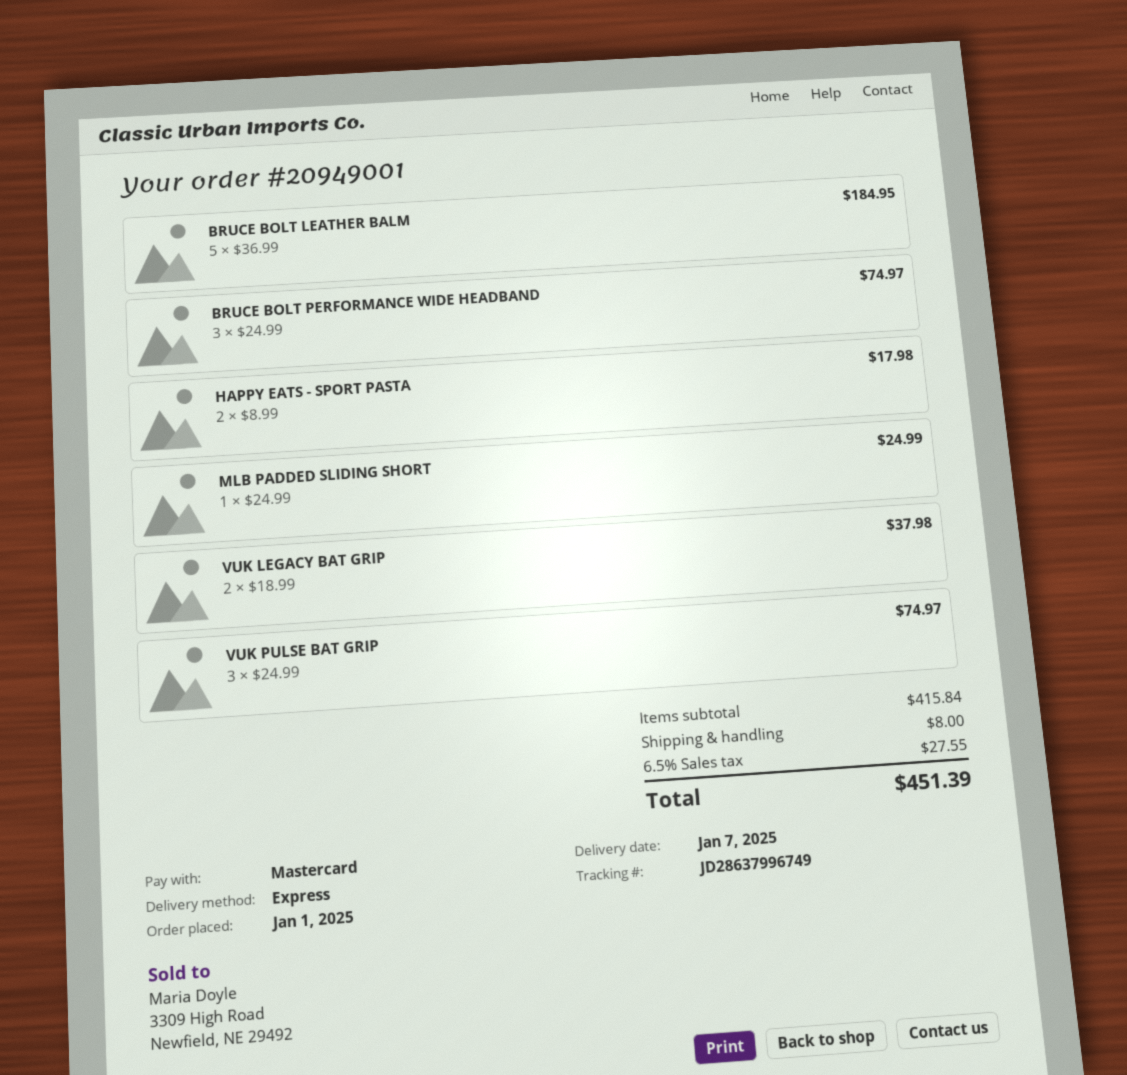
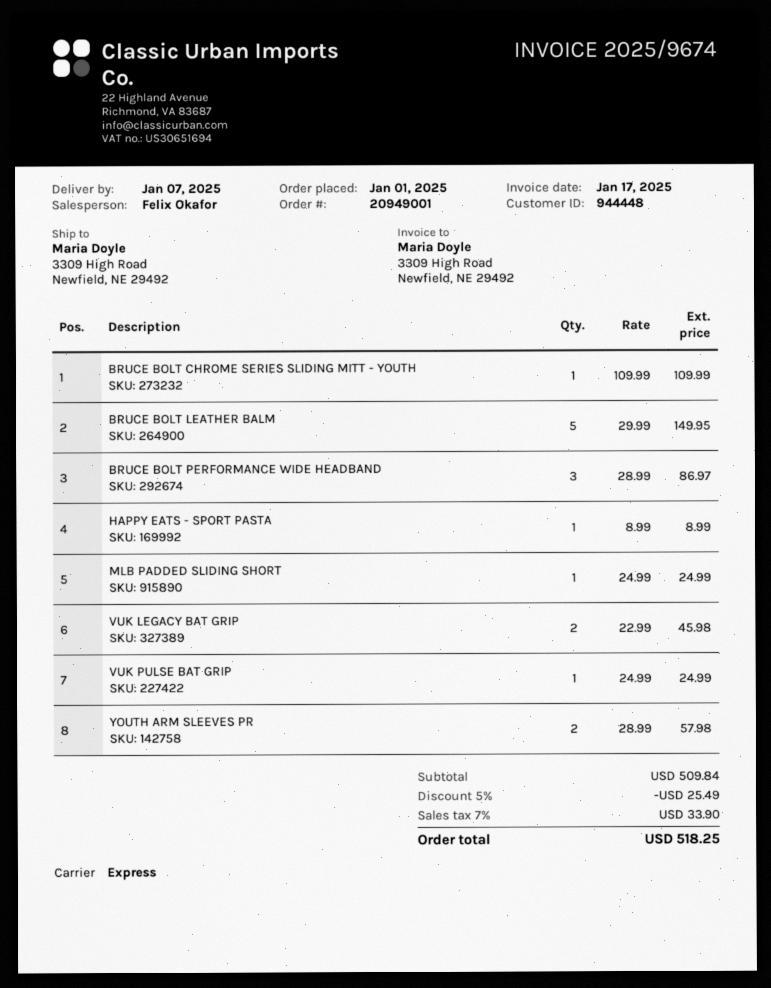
BRUCE BOLT LEATHER BALM: 5 x 36.99 = 184.95 -> 5 x 29.99 = 149.95
BRUCE BOLT PERFORMANCE WIDE HEADBAND: 3 x 24.99 = 74.97 -> 3 x 28.99 = 86.97
HAPPY EATS - SPORT PASTA: 2 x 8.99 = 17.98 -> 1 x 8.99 = 8.99
VUK LEGACY BAT GRIP: 2 x 18.99 = 37.98 -> 2 x 22.99 = 45.98
VUK PULSE BAT GRIP: 3 x 24.99 = 74.97 -> 1 x 24.99 = 24.99
BRUCE BOLT CHROME SERIES SLIDING MITT - YOUTH: none -> 1 x 109.99 = 109.99
YOUTH ARM SLEEVES PR: none -> 2 x 28.99 = 57.98
subtotal: 415.84 -> 509.84
discount: none -> 5% = 25.49
shipping: 8.00 -> none
tax: 6.5% = 27.55 -> 7% = 33.90
total: 451.39 -> 518.25

